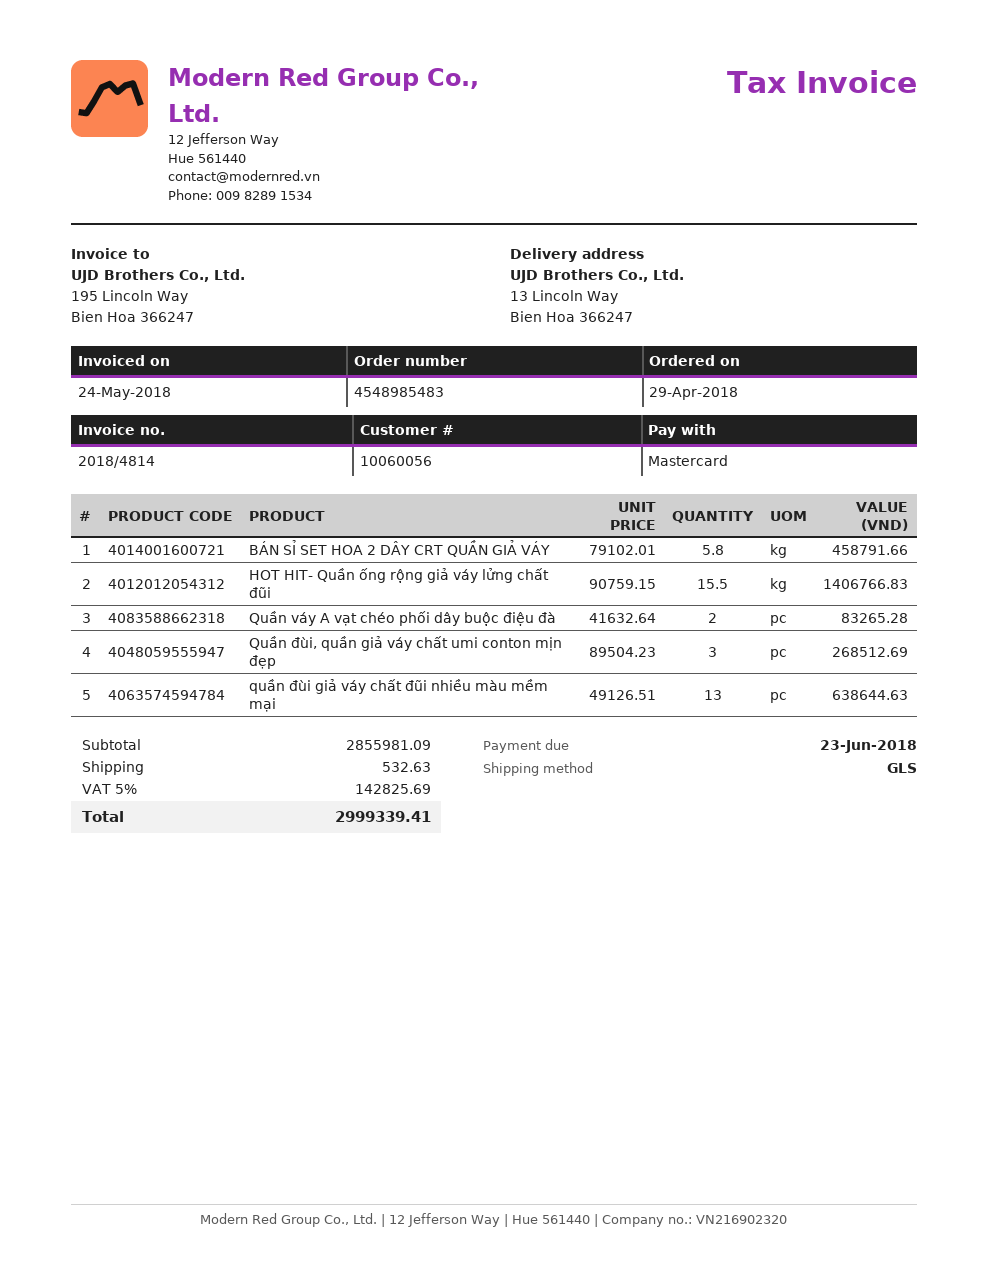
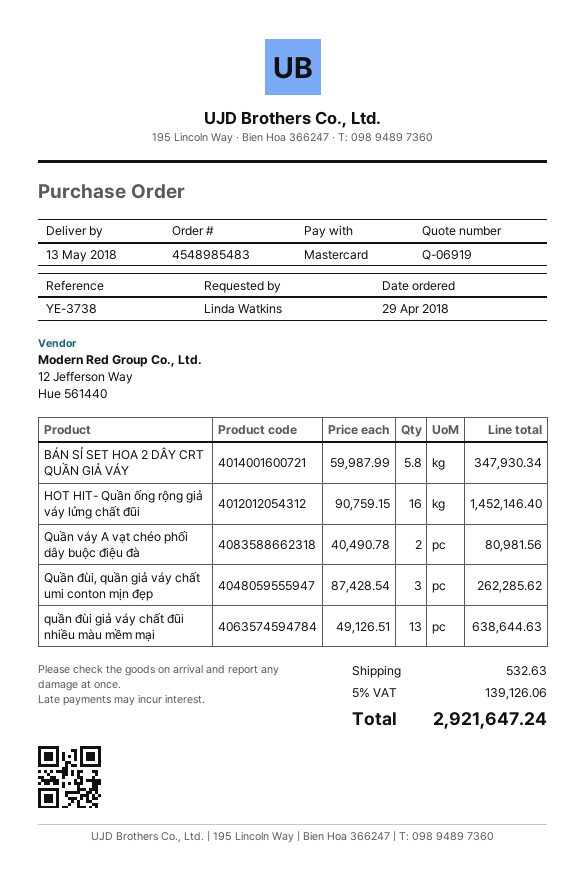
BÁN SỈ SET HOA 2 DÂY CRT QUẦN GIẢ VÁY: 5.8 x 79102.01 = 458791.66 -> 5.8 x 59987.99 = 347930.34
HOT HIT- Quần ống rộng giả váy lửng chất đũi: 15.5 x 90759.15 = 1406766.83 -> 16 x 90759.15 = 1452146.40
Quần váy A vạt chéo phối dây buộc điệu đà: 2 x 41632.64 = 83265.28 -> 2 x 40490.78 = 80981.56
Quần đùi, quần giả váy chất umi conton mịn đẹp: 3 x 89504.23 = 268512.69 -> 3 x 87428.54 = 262285.62
tax: 5% = 142825.69 -> 5% = 139126.06
total: 2999339.41 -> 2921647.24

